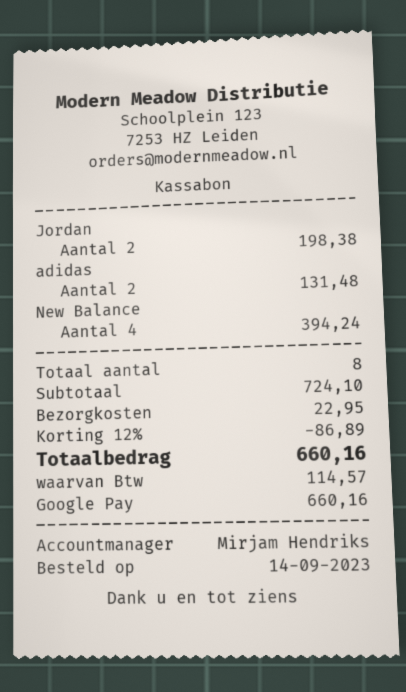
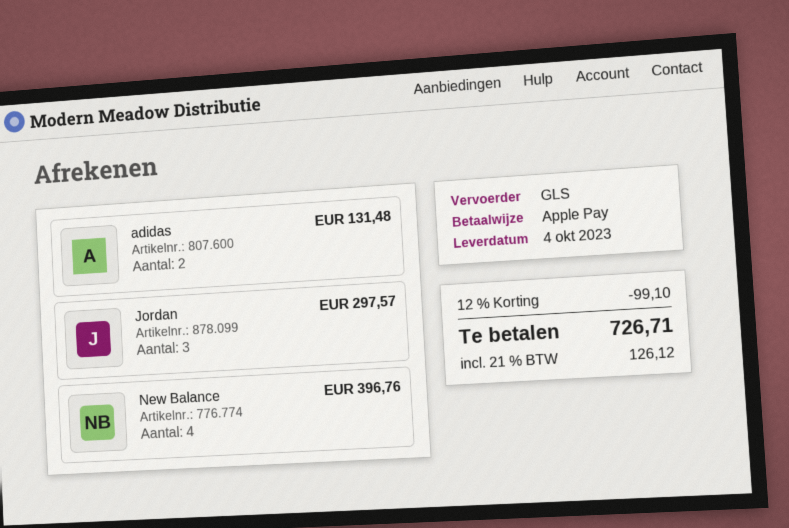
payment method: Google Pay -> Apple Pay
Jordan: 2 for 198.38 -> 3 for 297.57
New Balance: 4 for 394.24 -> 4 for 396.76
discount: 12% = 86.89 -> 12% = 99.10
shipping: 22.95 -> none
tax: 114.57 -> 126.12
total: 660.16 -> 726.71

